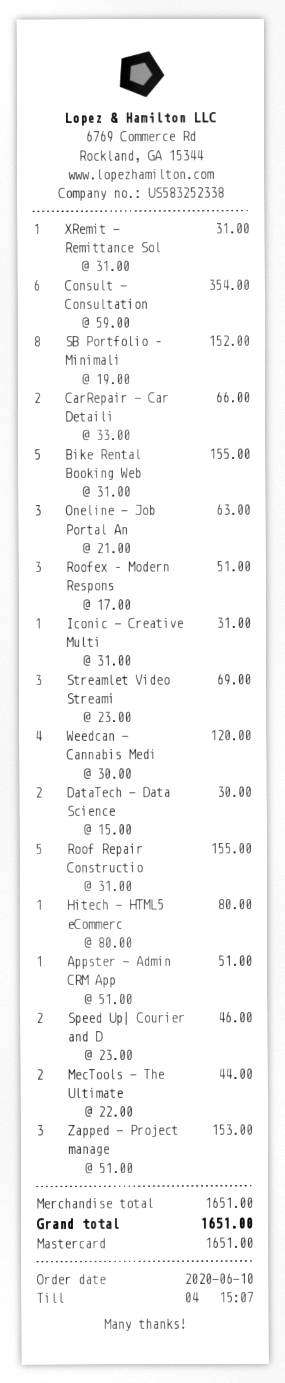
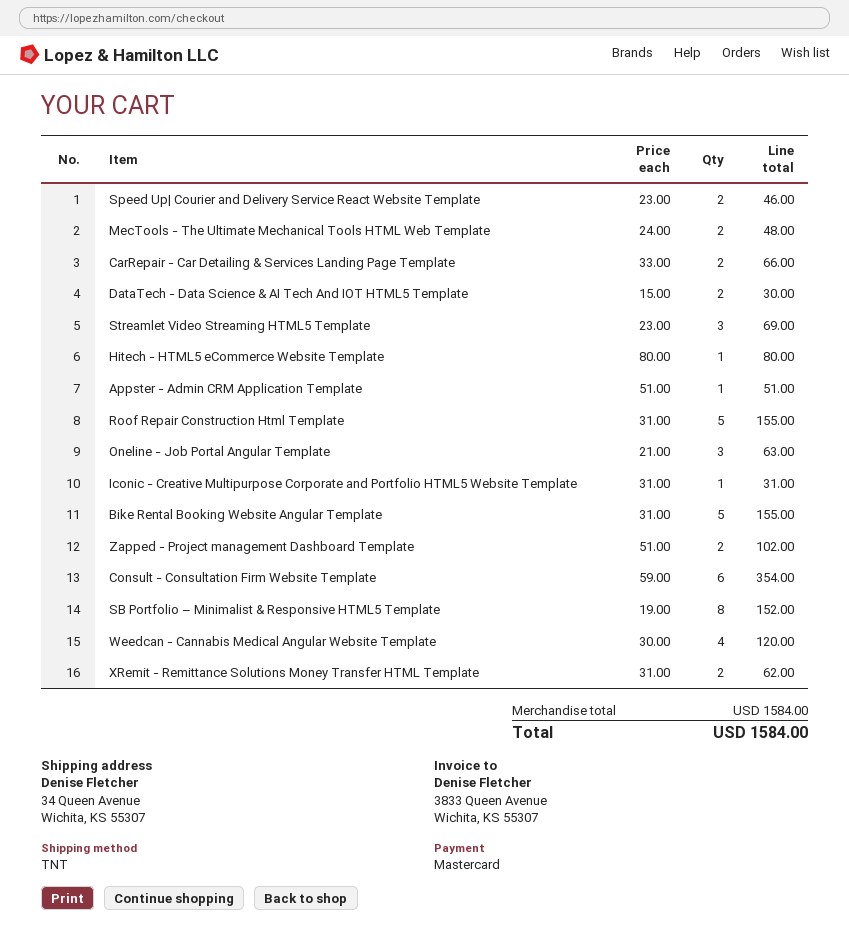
XRemit - Remittance Sol: 1 x 31.00 = 31.00 -> 2 x 31.00 = 62.00
Roofex – Modern Respons: 3 x 17.00 = 51.00 -> none
MecTools - The Ultimate: 2 x 22.00 = 44.00 -> 2 x 24.00 = 48.00
Zapped - Project manage: 3 x 51.00 = 153.00 -> 2 x 51.00 = 102.00
subtotal: 1651.00 -> 1584.00
total: 1651.00 -> 1584.00

